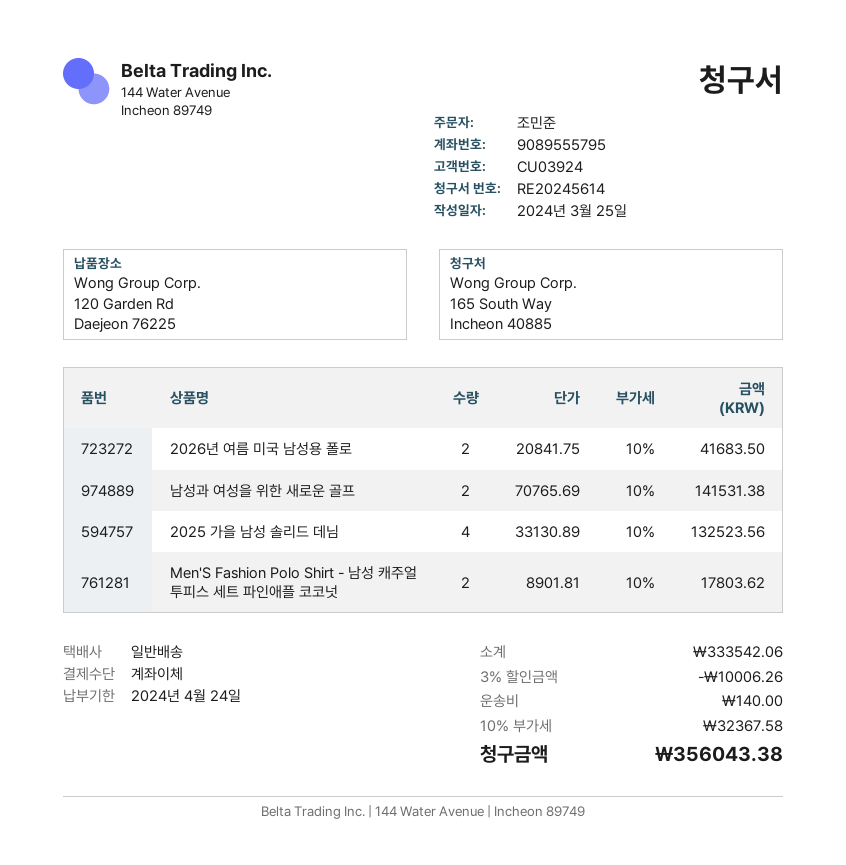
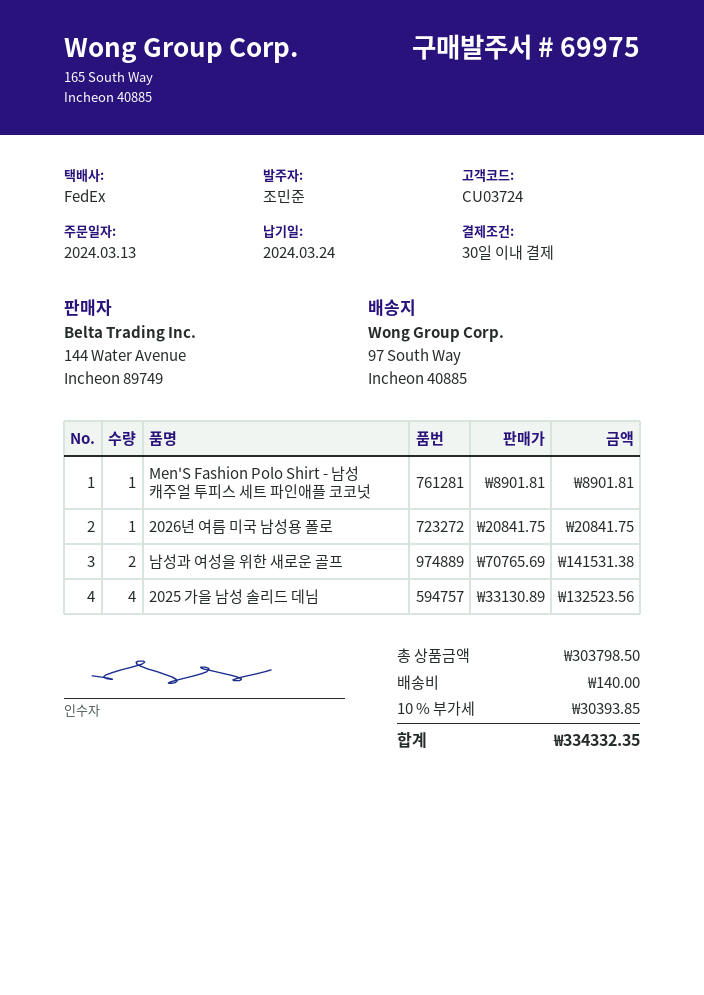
customer number: CU03924 -> CU03724
shipping method: standard -> FedEx
ship to: 120 Garden Rd, Daejeon 76225 -> 97 South Way, Incheon 40885
2026년 여름 미국 남성용 폴로: 2 x 20841.75 = 41683.50 -> 1 x 20841.75 = 20841.75
Men'S Fashion Polo Shirt - 남성 캐주얼 투피스 세트 파인애플 코코넛: 2 x 8901.81 = 17803.62 -> 1 x 8901.81 = 8901.81
subtotal: 333542.06 -> 303798.50
discount: 3% = 10006.26 -> none
tax: 10% = 32367.58 -> 10% = 30393.85
total: 356043.38 -> 334332.35

